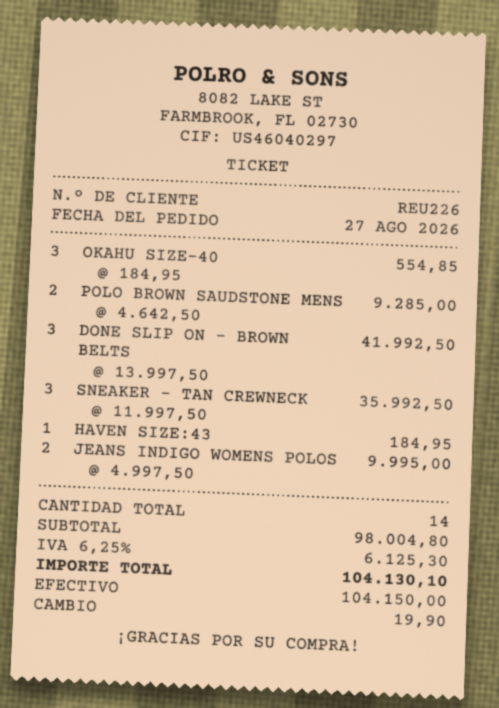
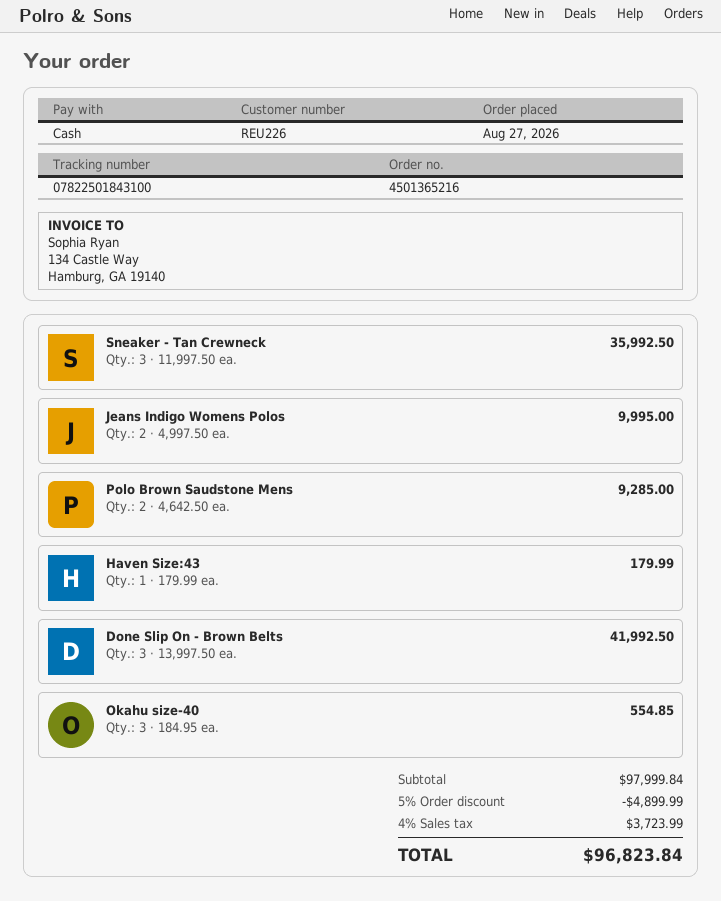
HAVEN SIZE:43: 1 x 184.95 = 184.95 -> 1 x 179.99 = 179.99
subtotal: 98004.80 -> 97999.84
discount: none -> 5% = 4899.99
tax: 6.25% = 6125.30 -> 4% = 3723.99
total: 104130.10 -> 96823.84

